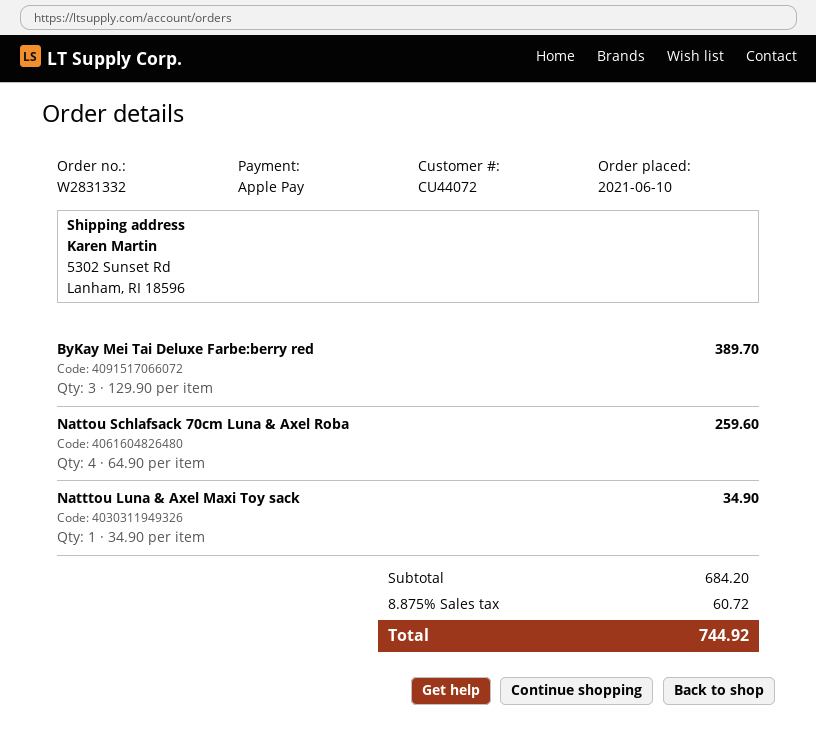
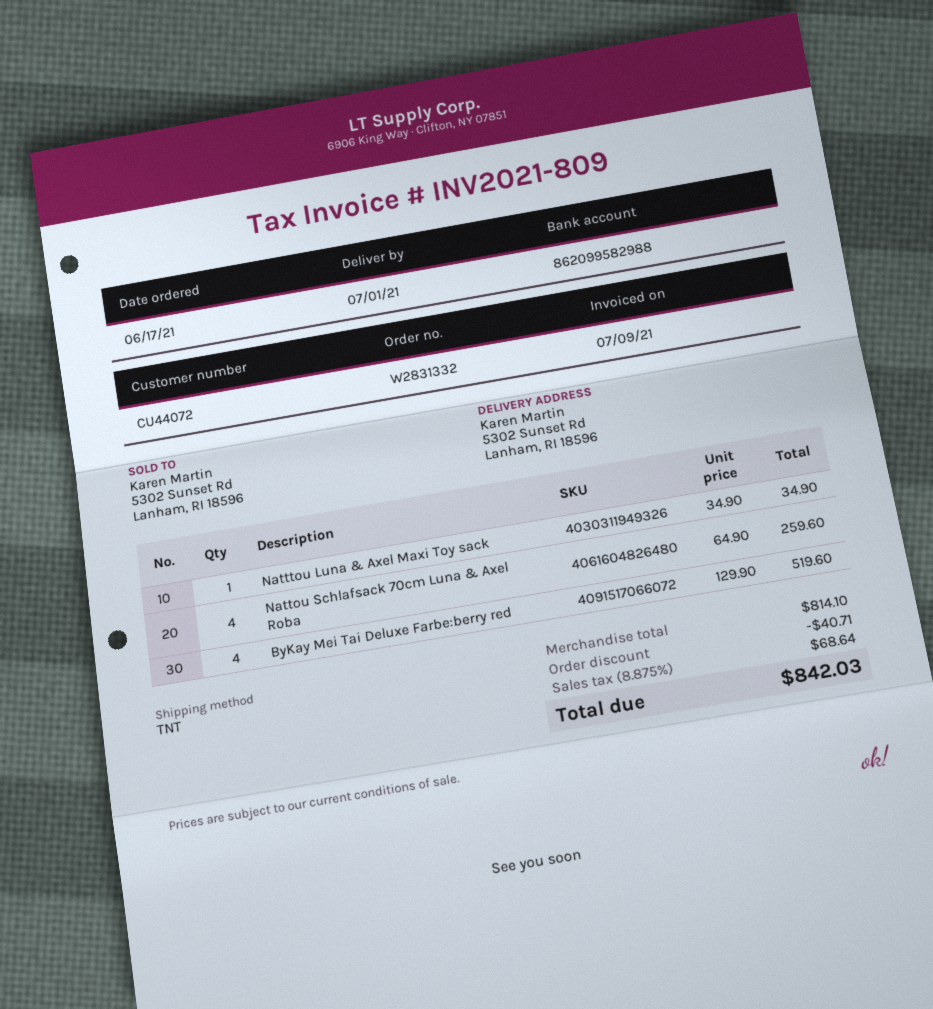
order date: 2021-06-10 -> 2021-06-17
ByKay Mei Tai Deluxe Farbe:berry red: 3 x 129.90 = 389.70 -> 4 x 129.90 = 519.60
subtotal: 684.20 -> 814.10
discount: none -> 40.71
tax: 8.875% = 60.72 -> 8.875% = 68.64
total: 744.92 -> 842.03

